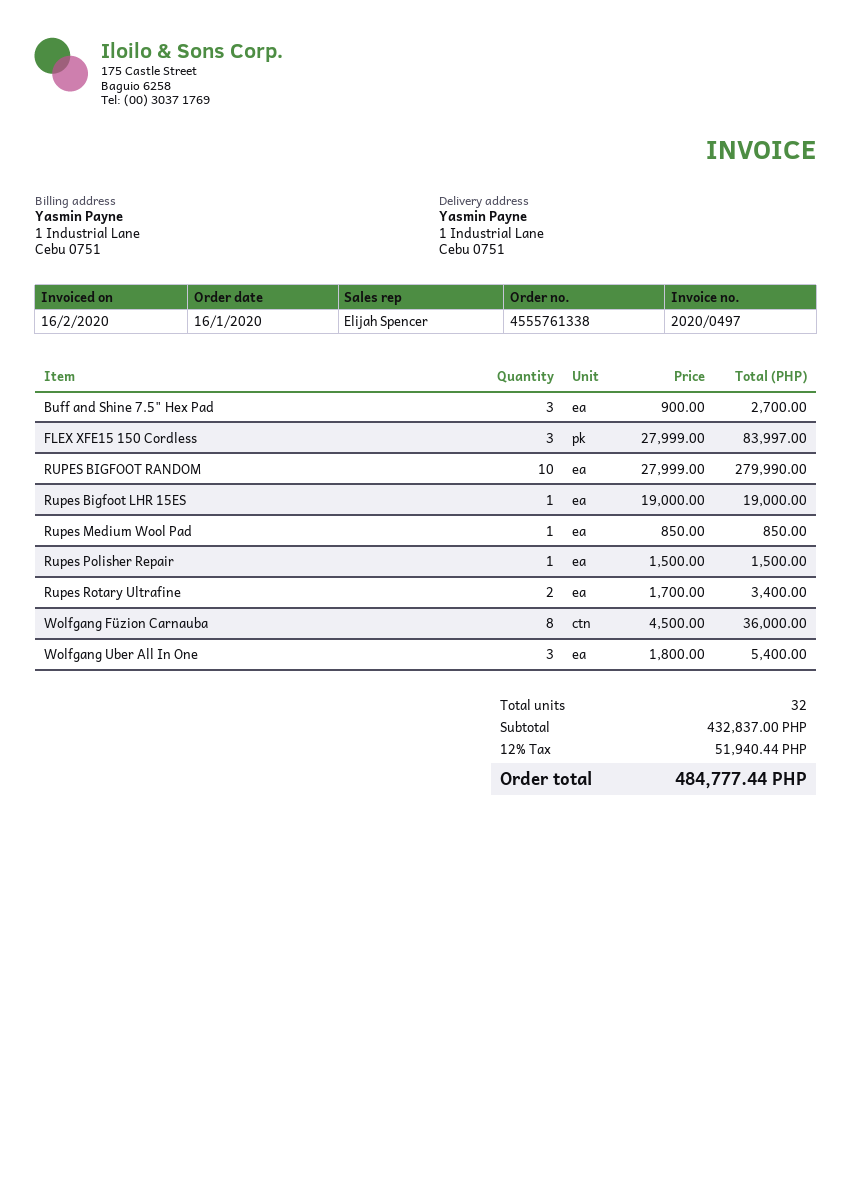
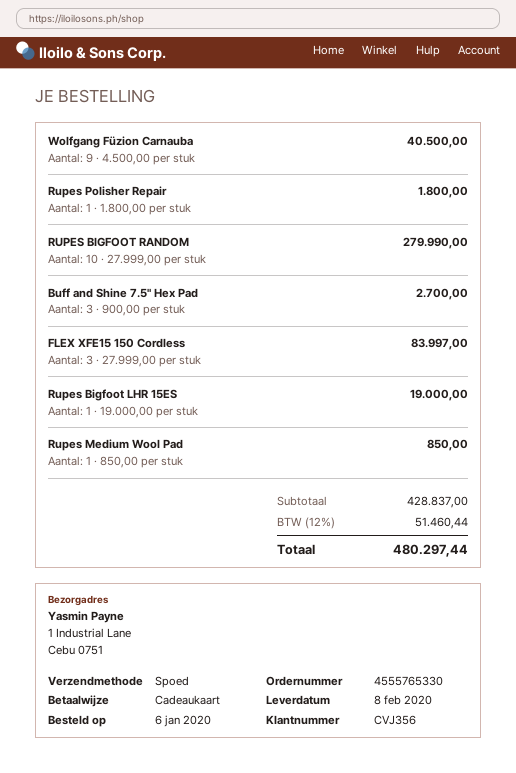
order number: 4555761338 -> 4555765330
order date: 2020-01-16 -> 2020-01-06
Rupes Polisher Repair: 1 x 1500.00 = 1500.00 -> 1 x 1800.00 = 1800.00
Rupes Rotary Ultrafine: 2 x 1700.00 = 3400.00 -> none
Wolfgang Füzion Carnauba: 8 x 4500.00 = 36000.00 -> 9 x 4500.00 = 40500.00
Wolfgang Uber All In One: 3 x 1800.00 = 5400.00 -> none
subtotal: 432837.00 -> 428837.00
tax: 12% = 51940.44 -> 12% = 51460.44
total: 484777.44 -> 480297.44

